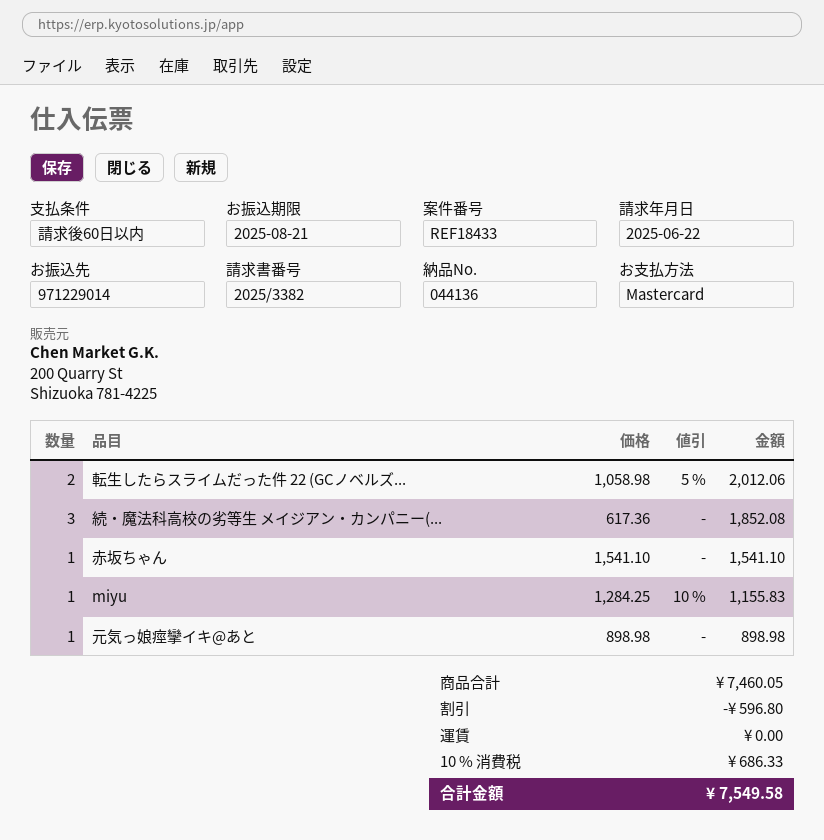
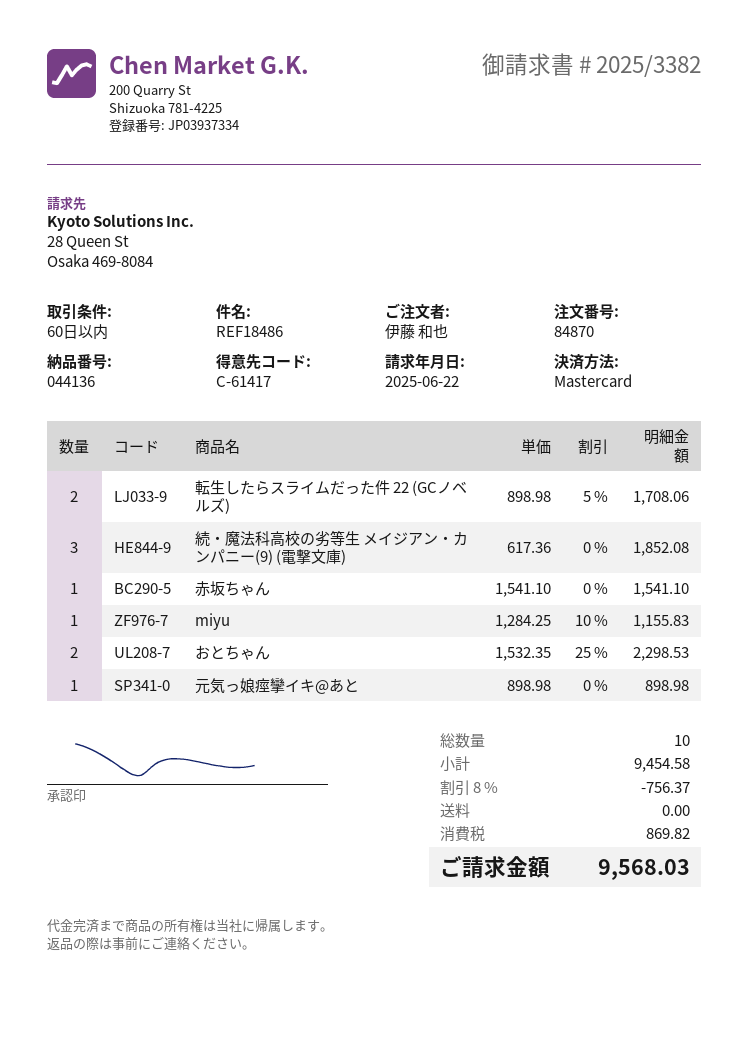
reference: REF18433 -> REF18486
転生したらスライムだった件 22 (GCノベルズ...: 2 x 1058.98 - 5% = 2012.06 -> 2 x 898.98 - 5% = 1708.06
おとちゃん: none -> 2 x 1532.35 - 25% = 2298.53
subtotal: 7460.05 -> 9454.58
discount: 596.80 -> 756.37
tax: 686.33 -> 869.82
total: 7549.58 -> 9568.03

